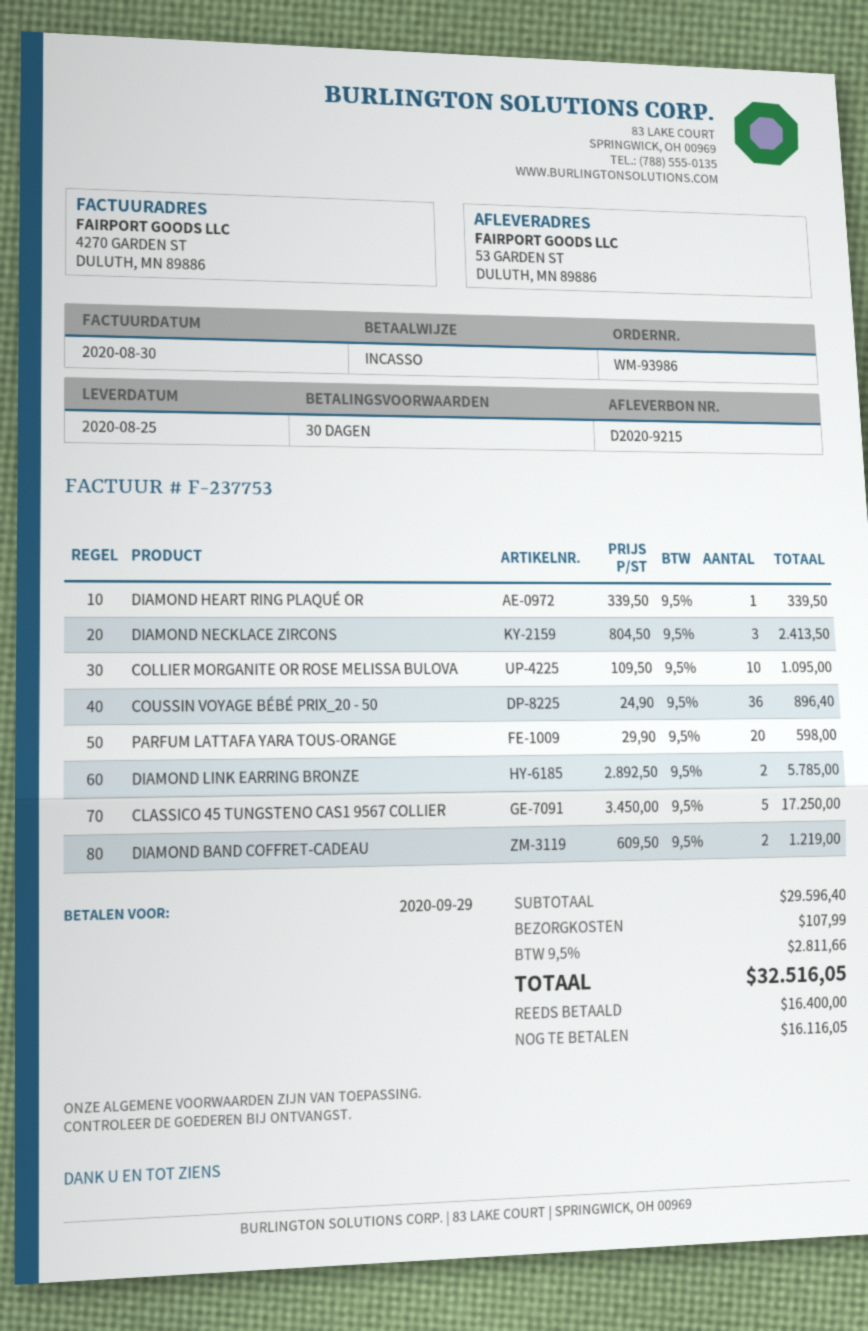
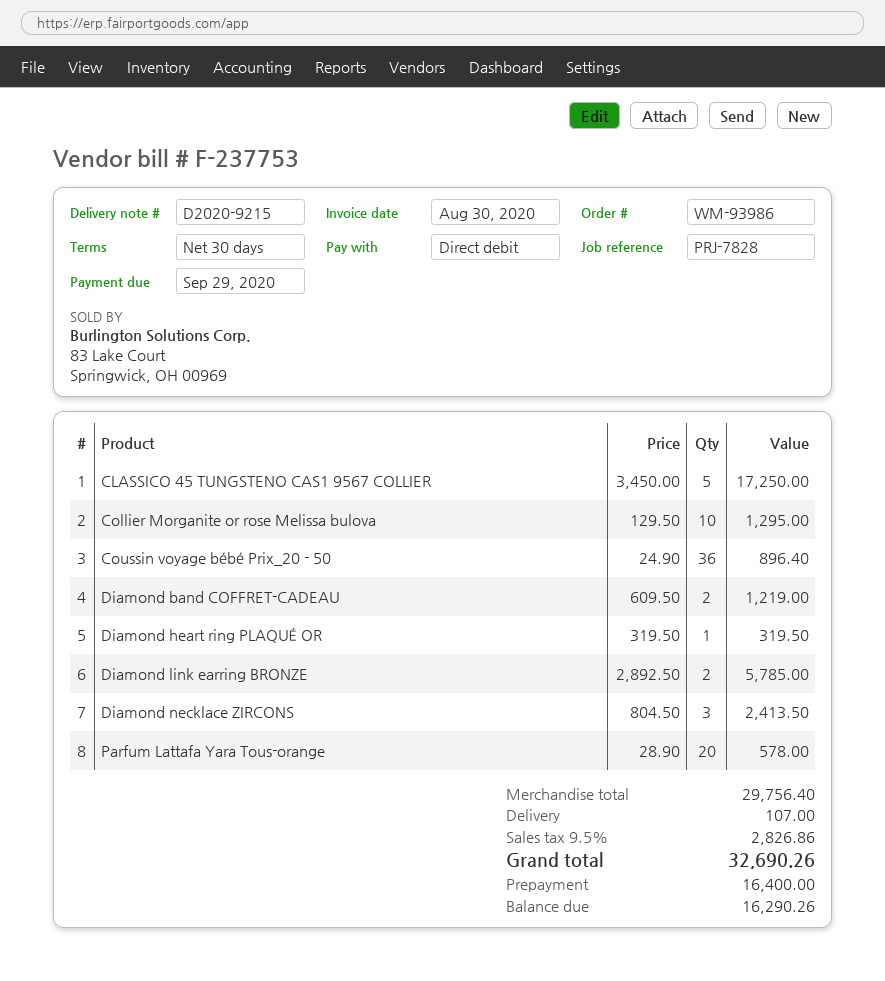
DIAMOND HEART RING PLAQUÉ OR: 1 x 339.50 = 339.50 -> 1 x 319.50 = 319.50
COLLIER MORGANITE OR ROSE MELISSA BULOVA: 10 x 109.50 = 1095.00 -> 10 x 129.50 = 1295.00
PARFUM LATTAFA YARA TOUS-ORANGE: 20 x 29.90 = 598.00 -> 20 x 28.90 = 578.00
subtotal: 29596.40 -> 29756.40
shipping: 107.99 -> 107.00
tax: 9.5% = 2811.66 -> 9.5% = 2826.86
total: 32516.05 -> 32690.26
balance: 16116.05 -> 16290.26

